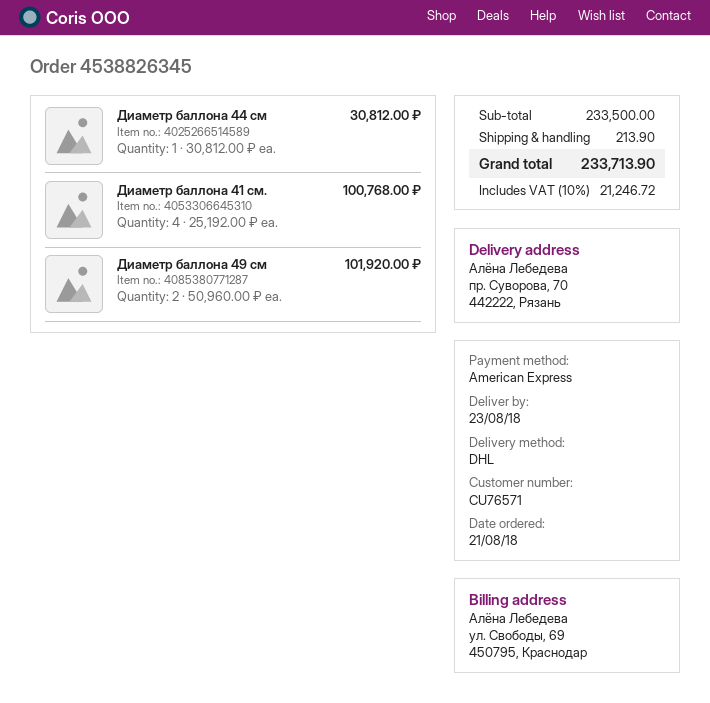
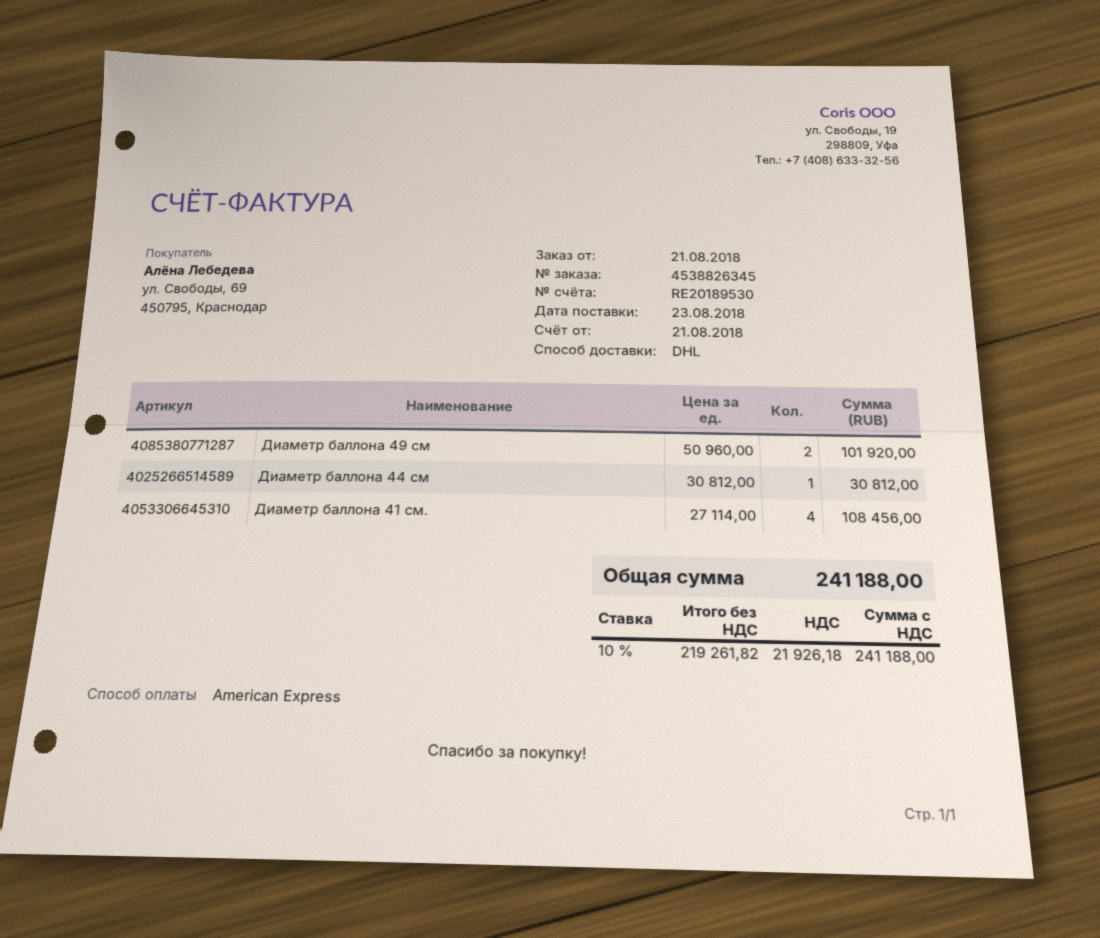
Диаметр баллона 41 см.: 4 x 25192.00 = 100768.00 -> 4 x 27114.00 = 108456.00
shipping: 213.90 -> none
tax: 10% = 21246.72 -> 10% = 21926.18
total: 233713.90 -> 241188.00

